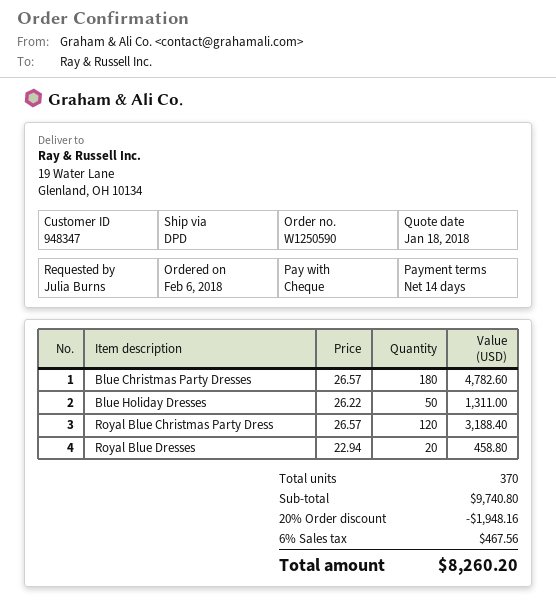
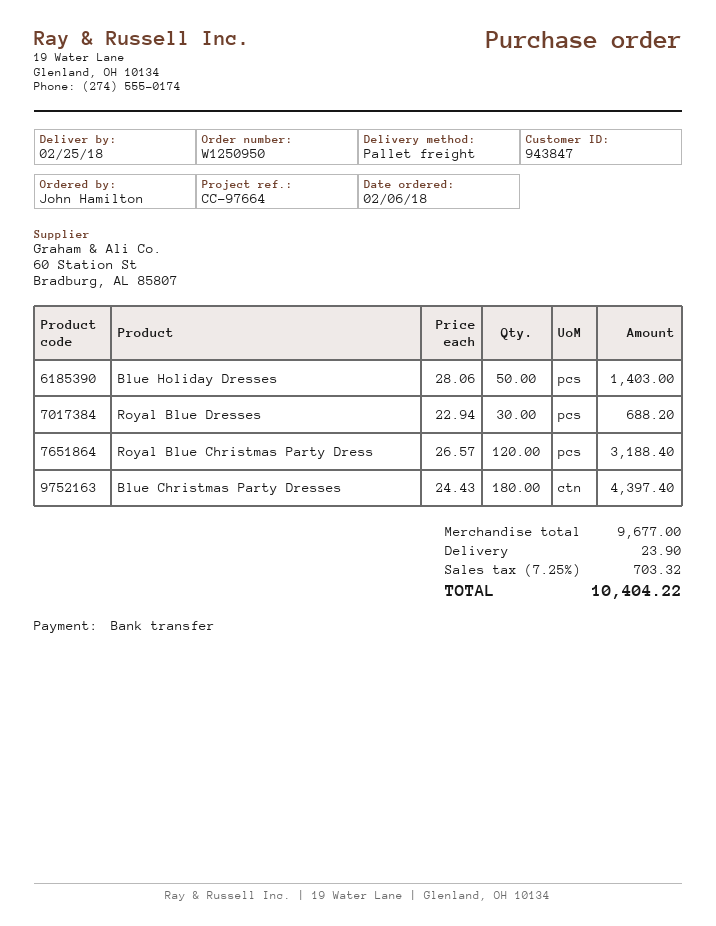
order number: W1250590 -> W1250950
customer number: 948347 -> 943847
ordered by: Julia Burns -> John Hamilton
payment method: cheque -> bank transfer
shipping method: DPD -> pallet freight
Blue Christmas Party Dresses: 180 x 26.57 = 4782.60 -> 180 x 24.43 = 4397.40
Blue Holiday Dresses: 50 x 26.22 = 1311.00 -> 50 x 28.06 = 1403.00
Royal Blue Dresses: 20 x 22.94 = 458.80 -> 30 x 22.94 = 688.20
subtotal: 9740.80 -> 9677.00
discount: 20% = 1948.16 -> none
shipping: none -> 23.90
tax: 6% = 467.56 -> 7.25% = 703.32
total: 8260.20 -> 10404.22

